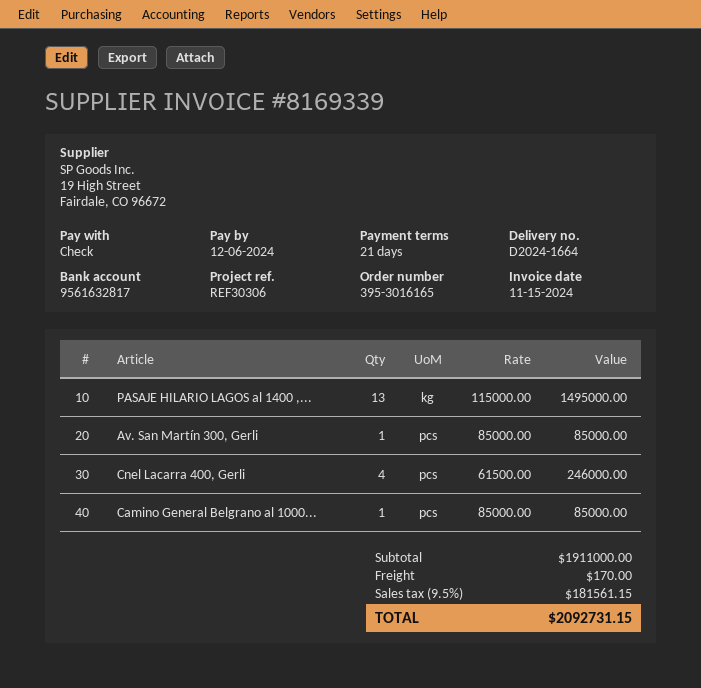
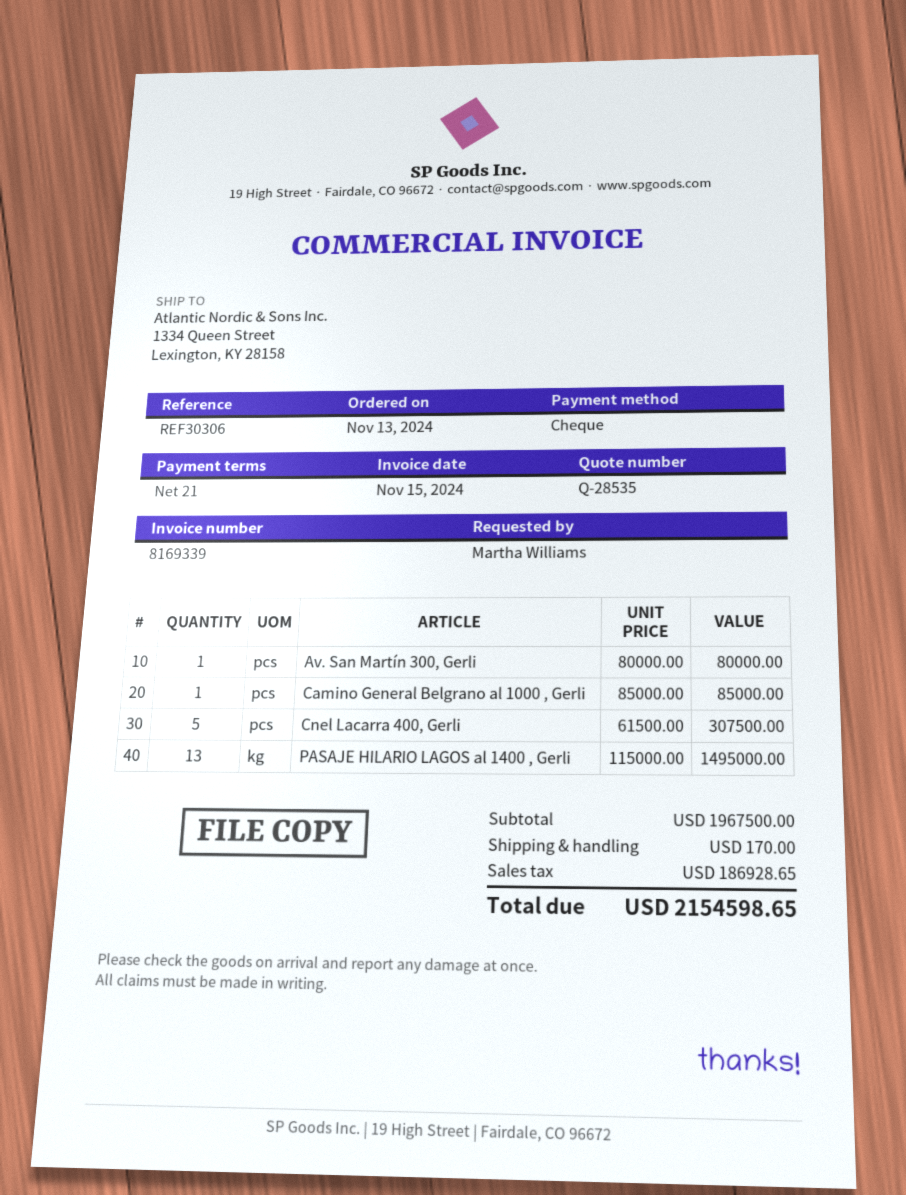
Av. San Martín 300, Gerli: 1 x 85000.00 = 85000.00 -> 1 x 80000.00 = 80000.00
Cnel Lacarra 400, Gerli: 4 x 61500.00 = 246000.00 -> 5 x 61500.00 = 307500.00
subtotal: 1911000.00 -> 1967500.00
tax: 181561.15 -> 186928.65
total: 2092731.15 -> 2154598.65

